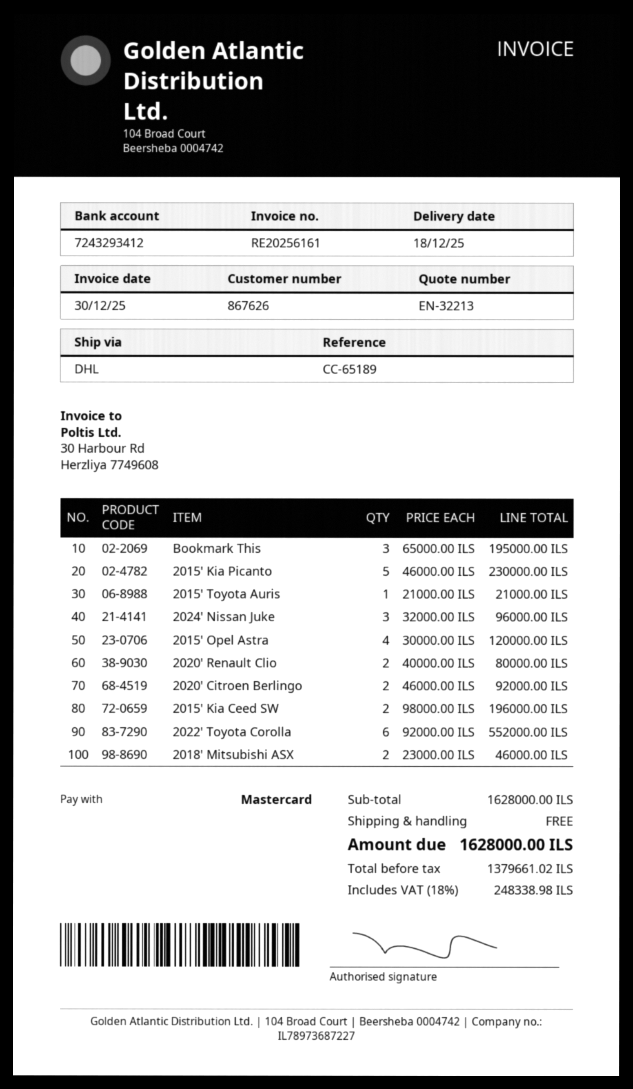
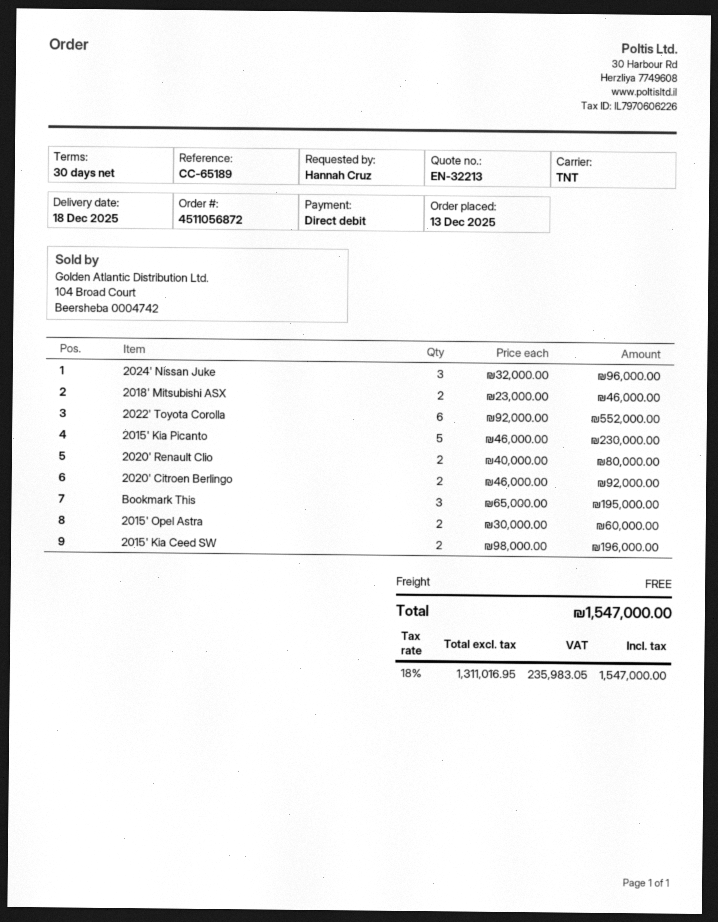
payment method: Mastercard -> direct debit
shipping method: DHL -> TNT
2015' Toyota Auris: 1 x 21000.00 = 21000.00 -> none
2015' Opel Astra: 4 x 30000.00 = 120000.00 -> 2 x 30000.00 = 60000.00
net: 1379661.02 -> 1311016.95
tax: 18% = 248338.98 -> 18% = 235983.05
total: 1628000.00 -> 1547000.00

